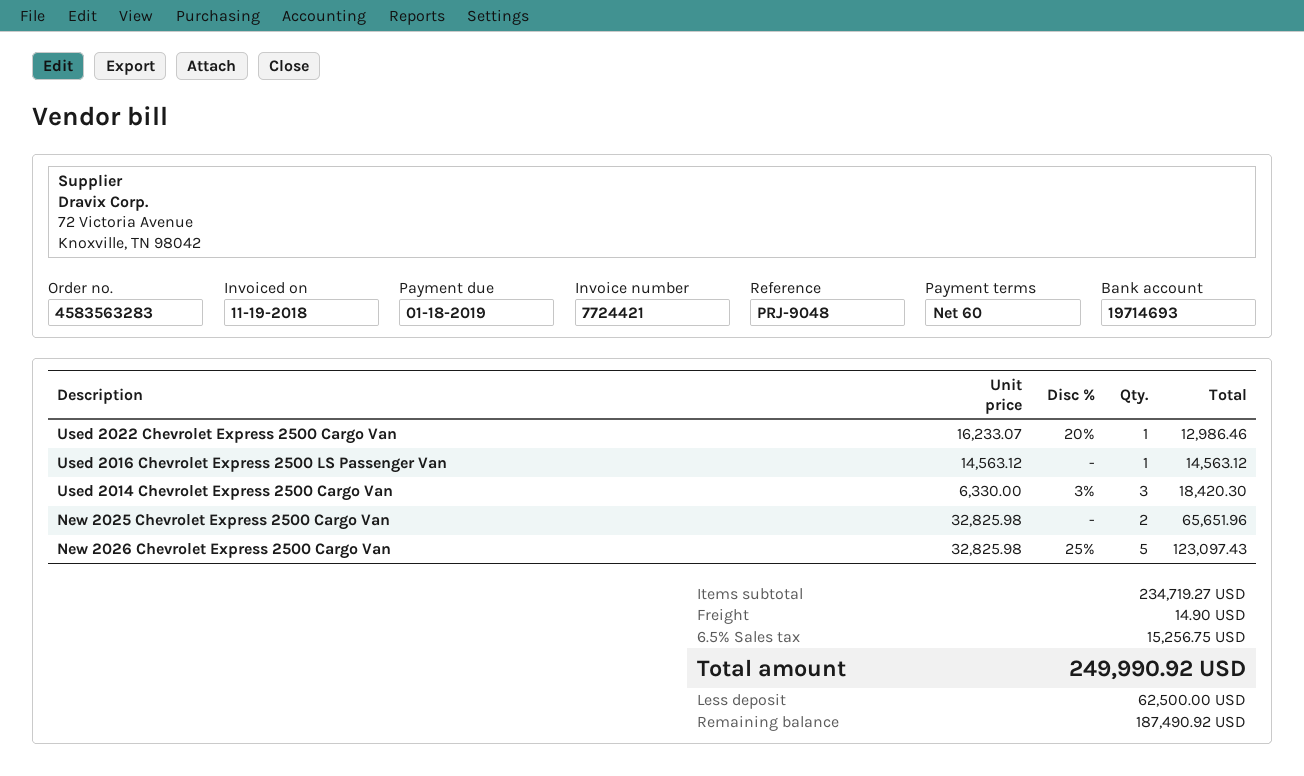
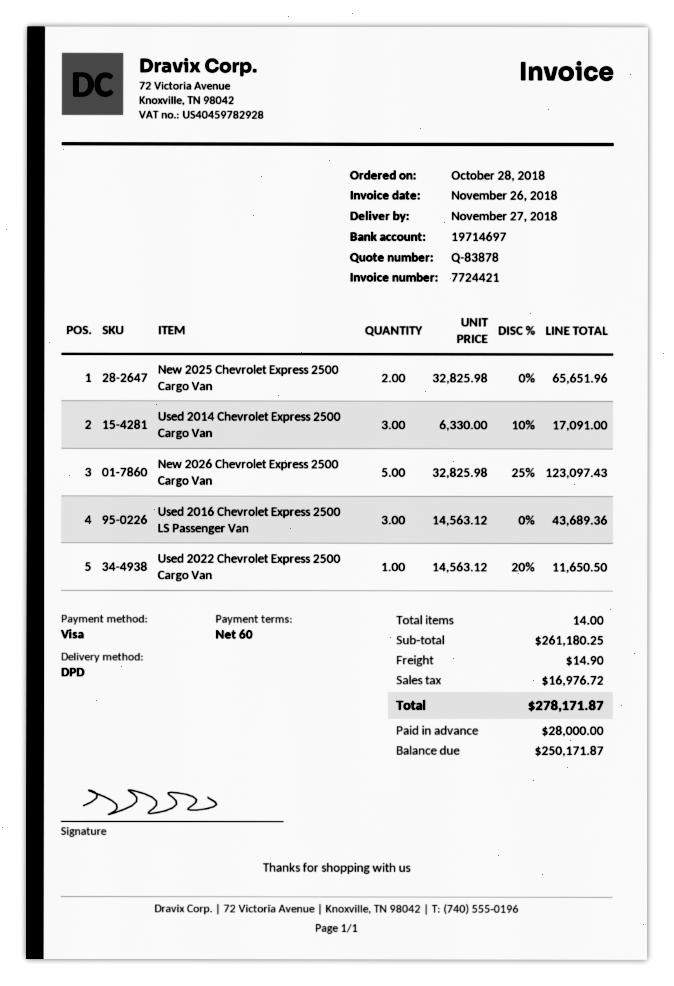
invoice date: 2018-11-19 -> 2018-11-26
bank account: 19714693 -> 19714697
Used 2022 Chevrolet Express 2500 Cargo Van: 1 x 16233.07 - 20% = 12986.46 -> 1 x 14563.12 - 20% = 11650.50
Used 2016 Chevrolet Express 2500 LS Passenger Van: 1 x 14563.12 = 14563.12 -> 3 x 14563.12 = 43689.36
Used 2014 Chevrolet Express 2500 Cargo Van: 3 x 6330.00 - 3% = 18420.30 -> 3 x 6330.00 - 10% = 17091.00
subtotal: 234719.27 -> 261180.25
tax: 15256.75 -> 16976.72
total: 249990.92 -> 278171.87
deposit: 62500.00 -> 28000.00
balance: 187490.92 -> 250171.87

